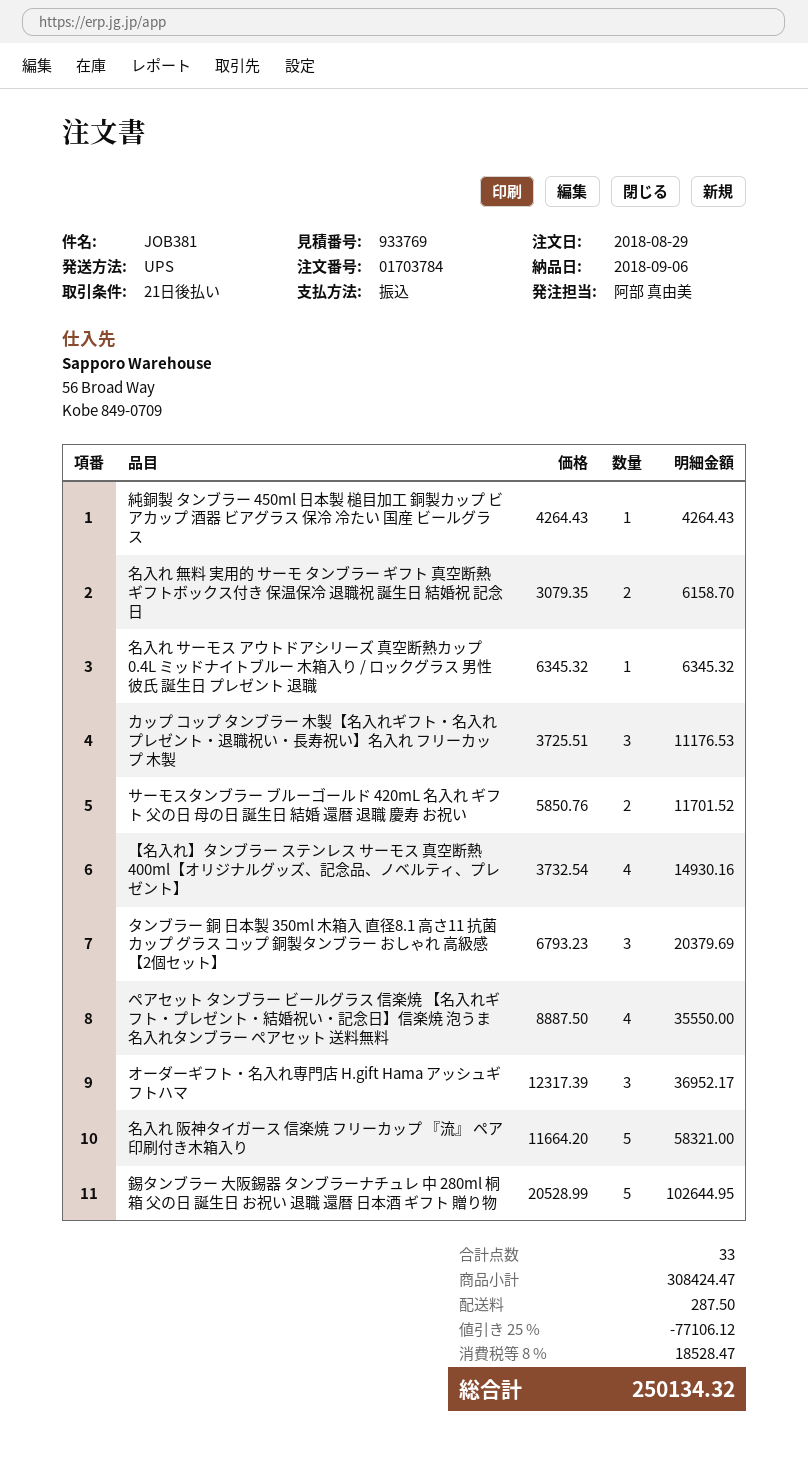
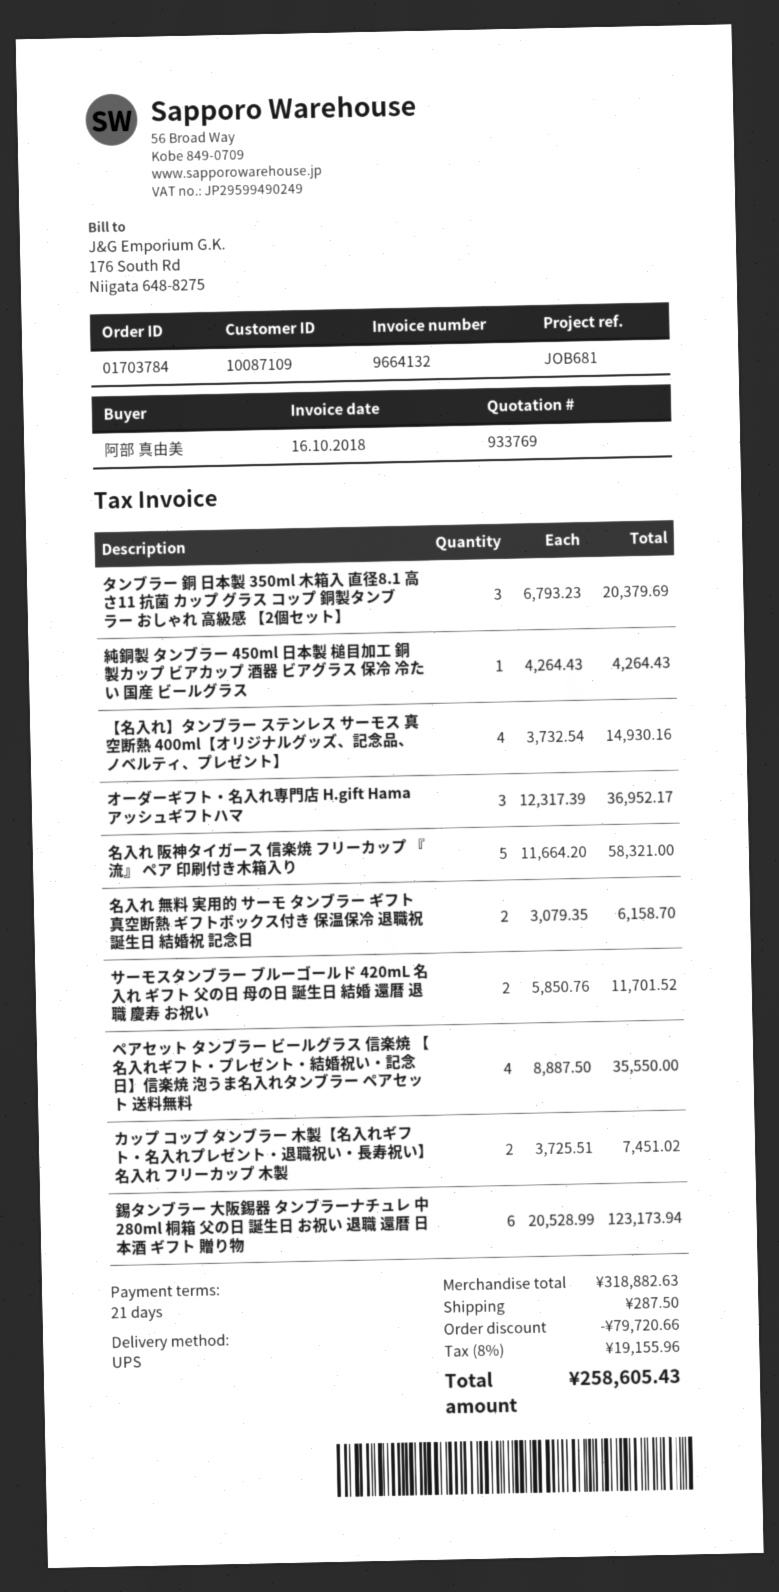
reference: JOB381 -> JOB681
名入れ サーモス アウトドアシリーズ 真空断熱カップ 0.4L ミッドナイトブルー 木箱入り / ロックグラス 男性 彼氏 誕生日 プレゼント 退職: 1 x 6345.32 = 6345.32 -> none
カップ コップ タンブラー 木製【名入れギフト・名入れプレゼント・退職祝い・長寿祝い】名入れ フリーカップ 木製: 3 x 3725.51 = 11176.53 -> 2 x 3725.51 = 7451.02
錫タンブラー 大阪錫器 タンブラーナチュレ 中 280ml 桐箱 父の日 誕生日 お祝い 退職 還暦 日本酒 ギフト 贈り物: 5 x 20528.99 = 102644.95 -> 6 x 20528.99 = 123173.94
subtotal: 308424.47 -> 318882.63
discount: 77106.12 -> 79720.66
tax: 8% = 18528.47 -> 8% = 19155.96
total: 250134.32 -> 258605.43

